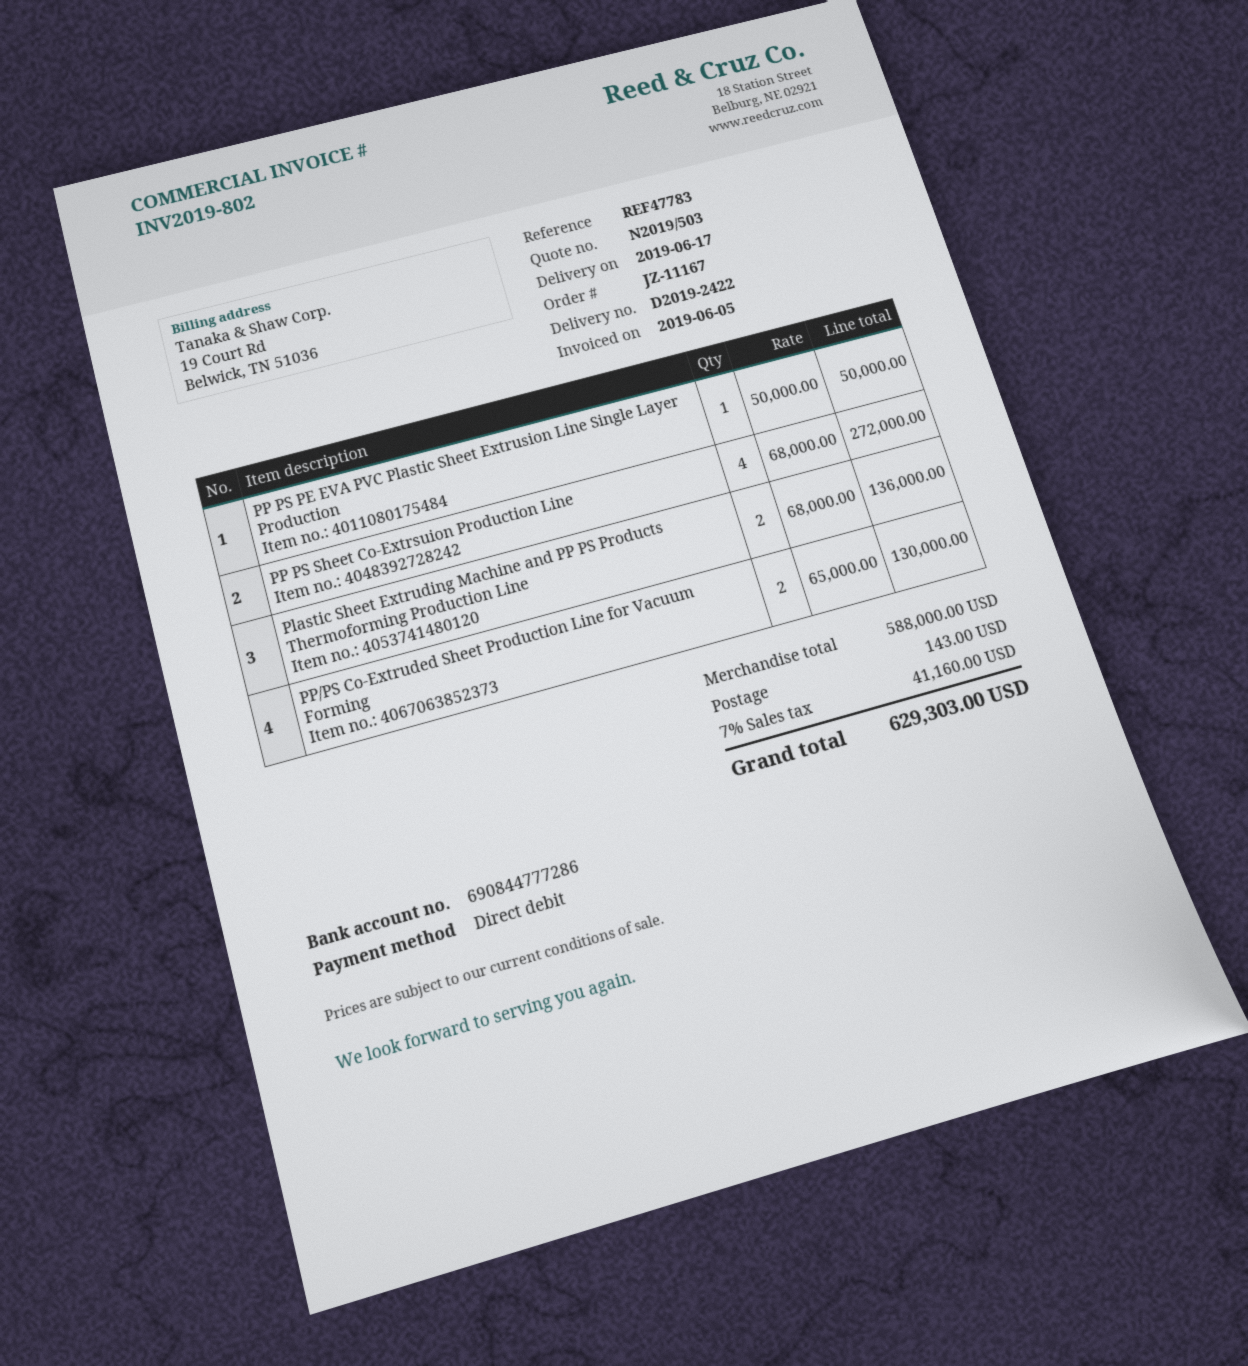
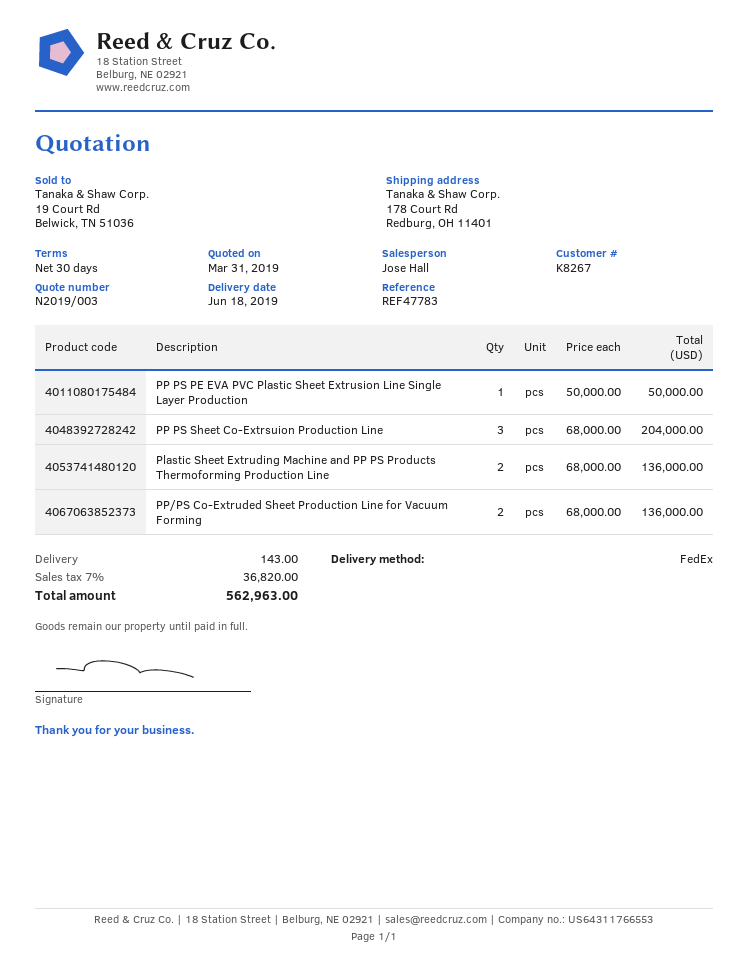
quote number: N2019/503 -> N2019/003
delivery date: 2019-06-17 -> 2019-06-18
PP PS Sheet Co-Extrsuion Production Line: 4 x 68000.00 = 272000.00 -> 3 x 68000.00 = 204000.00
PP/PS Co-Extruded Sheet Production Line for Vacuum Forming: 2 x 65000.00 = 130000.00 -> 2 x 68000.00 = 136000.00
tax: 7% = 41160.00 -> 7% = 36820.00
total: 629303.00 -> 562963.00

